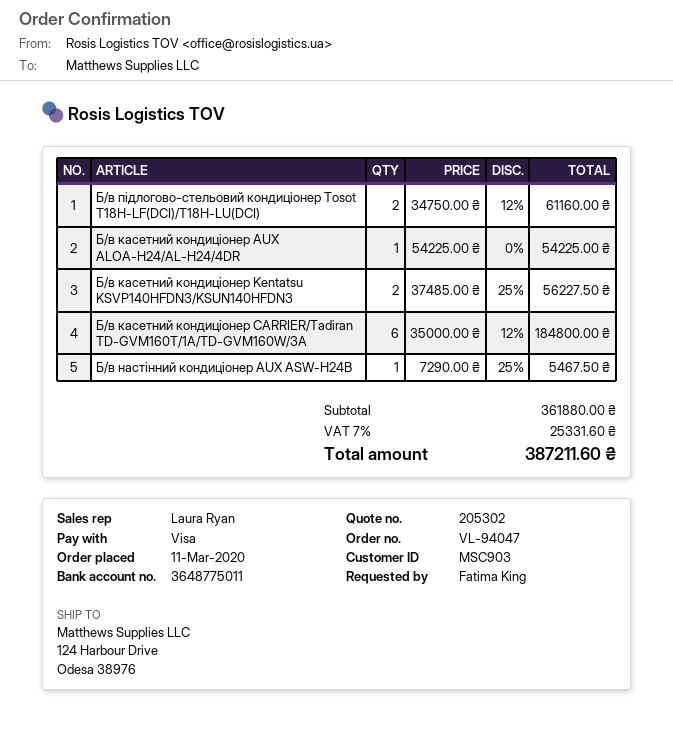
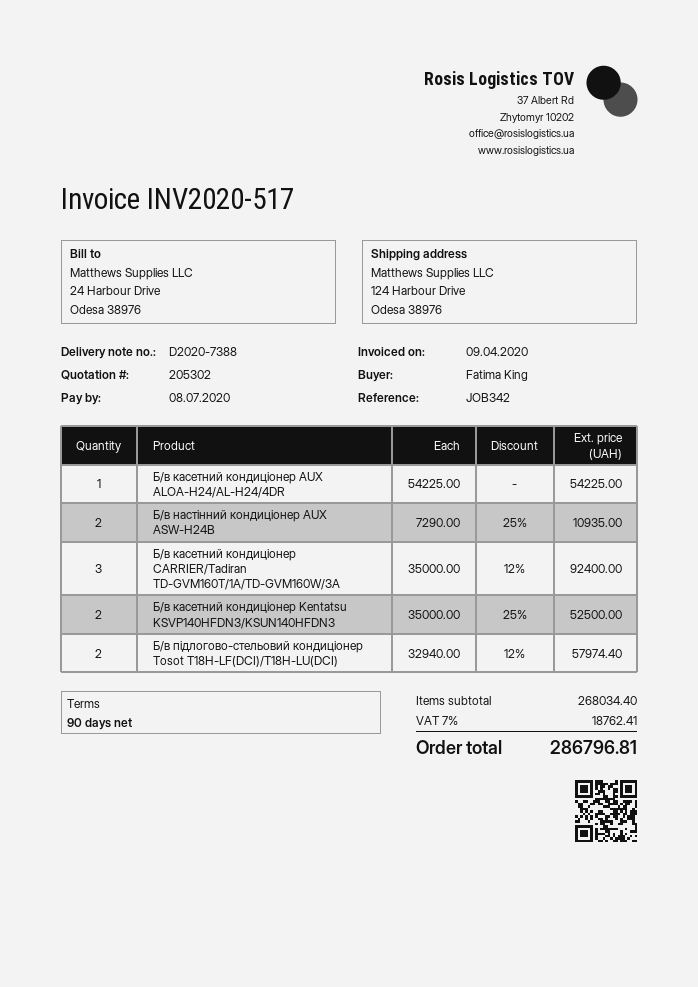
Б/в підлогово-стельовий кондиціонер Tosot T18H-LF(DCI)/T18H-LU(DCI): 2 x 34750.00 - 12% = 61160.00 -> 2 x 32940.00 - 12% = 57974.40
Б/в касетний кондиціонер Kentatsu KSVP140HFDN3/KSUN140HFDN3: 2 x 37485.00 - 25% = 56227.50 -> 2 x 35000.00 - 25% = 52500.00
Б/в касетний кондиціонер CARRIER/Tadiran TD-GVM160T/1A/TD-GVM160W/3A: 6 x 35000.00 - 12% = 184800.00 -> 3 x 35000.00 - 12% = 92400.00
Б/в настінний кондиціонер AUX ASW-H24B: 1 x 7290.00 - 25% = 5467.50 -> 2 x 7290.00 - 25% = 10935.00
subtotal: 361880.00 -> 268034.40
tax: 7% = 25331.60 -> 7% = 18762.41
total: 387211.60 -> 286796.81

